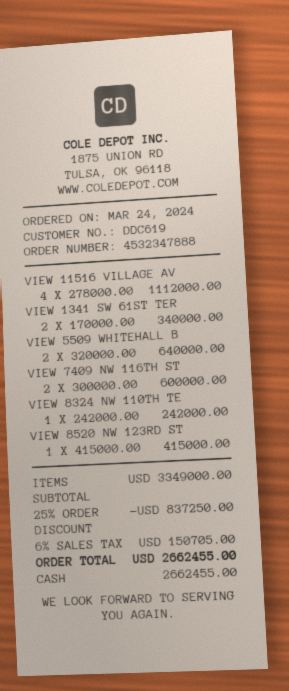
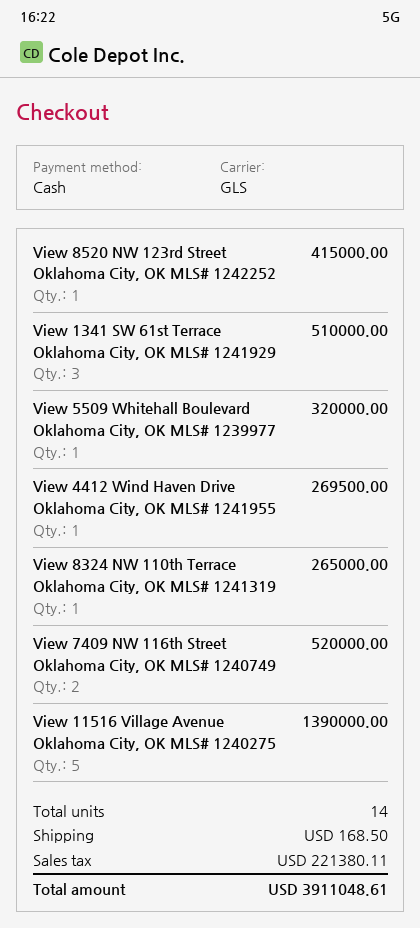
VIEW 11516 VILLAGE AV: 4 for 1112000.00 -> 5 for 1390000.00
VIEW 1341 SW 61ST TER: 2 for 340000.00 -> 3 for 510000.00
VIEW 5509 WHITEHALL B: 2 for 640000.00 -> 1 for 320000.00
VIEW 7409 NW 116TH ST: 2 for 600000.00 -> 2 for 520000.00
VIEW 8324 NW 110TH TE: 1 for 242000.00 -> 1 for 265000.00
View 4412 Wind Haven Drive Oklahoma City, OK MLS# 1241955: none -> 1 for 269500.00
discount: 25% = 837250.00 -> none
shipping: none -> 168.50
tax: 150705.00 -> 221380.11
total: 2662455.00 -> 3911048.61

